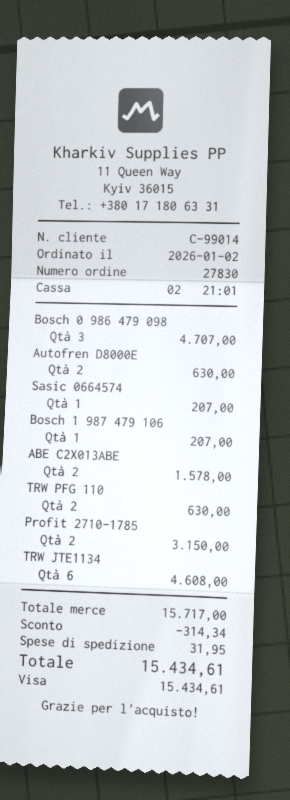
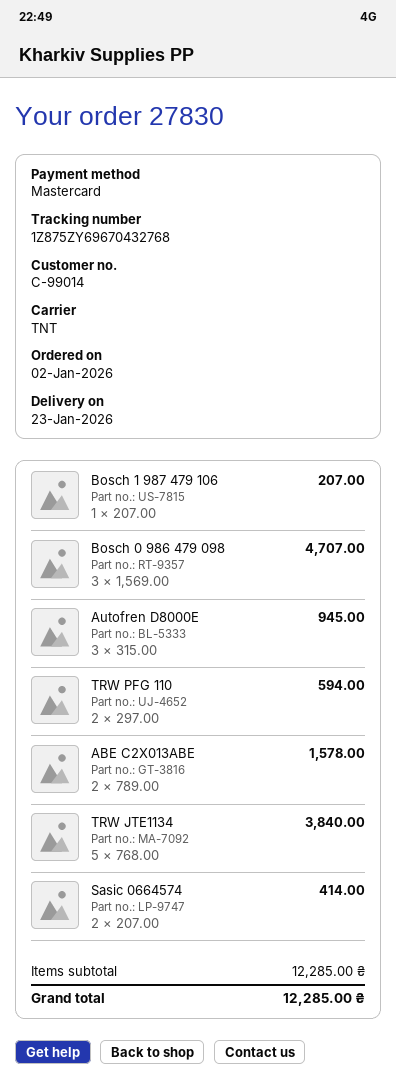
payment method: Visa -> Mastercard
Autofren D8000E: 2 for 630.00 -> 3 for 945.00
Sasic 0664574: 1 for 207.00 -> 2 for 414.00
TRW PFG 110: 2 for 630.00 -> 2 for 594.00
Profit 2710-1785: 2 for 3150.00 -> none
TRW JTE1134: 6 for 4608.00 -> 5 for 3840.00
subtotal: 15717.00 -> 12285.00
discount: 314.34 -> none
shipping: 31.95 -> none
total: 15434.61 -> 12285.00

